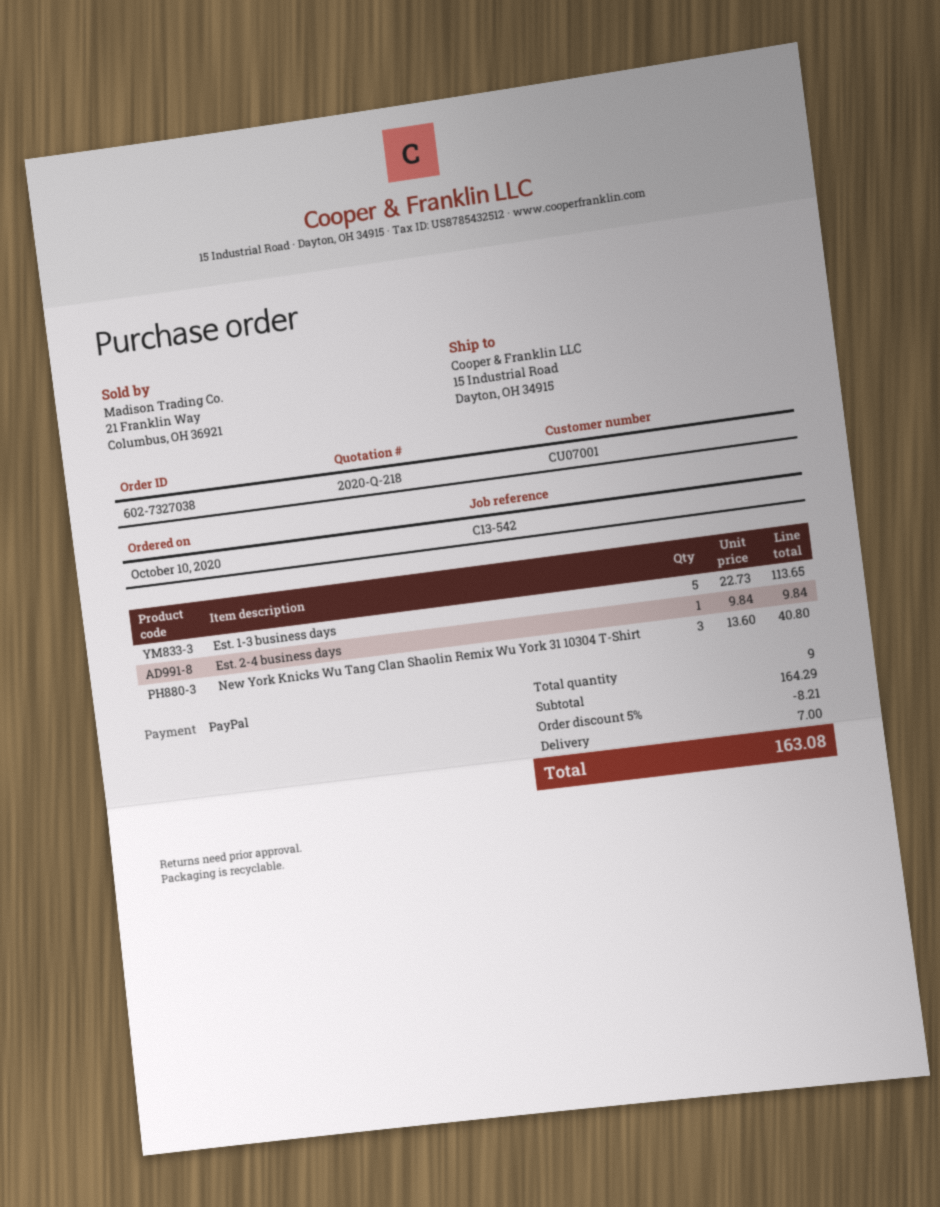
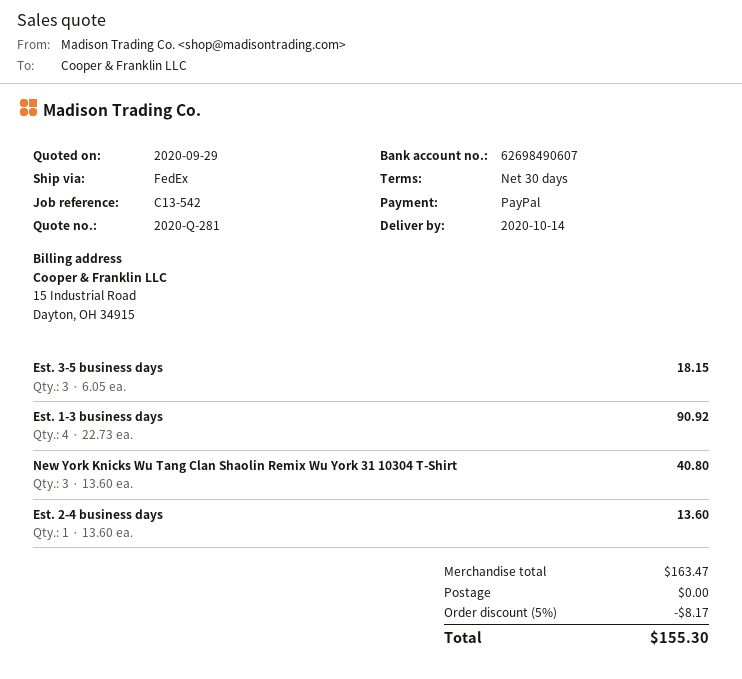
quote number: 2020-Q-218 -> 2020-Q-281
Est. 1-3 business days: 5 x 22.73 = 113.65 -> 4 x 22.73 = 90.92
Est. 2-4 business days: 1 x 9.84 = 9.84 -> 1 x 13.60 = 13.60
Est. 3-5 business days: none -> 3 x 6.05 = 18.15
subtotal: 164.29 -> 163.47
discount: 5% = 8.21 -> 5% = 8.17
shipping: 7.00 -> 0.00
total: 163.08 -> 155.30

